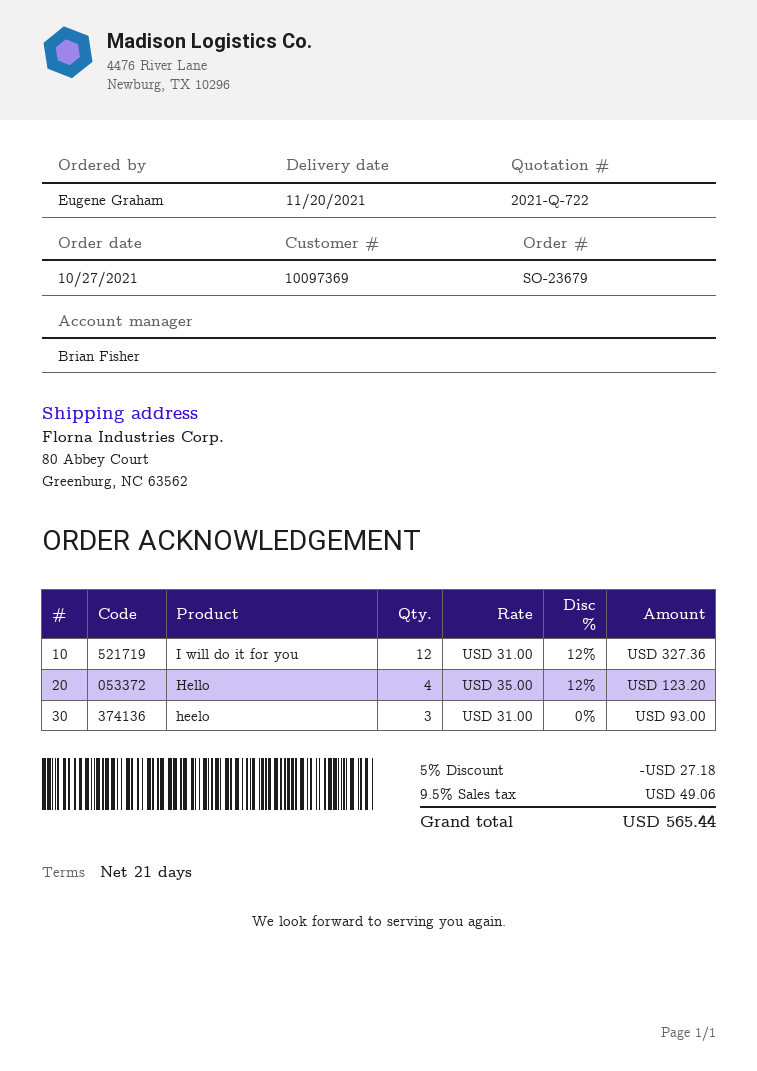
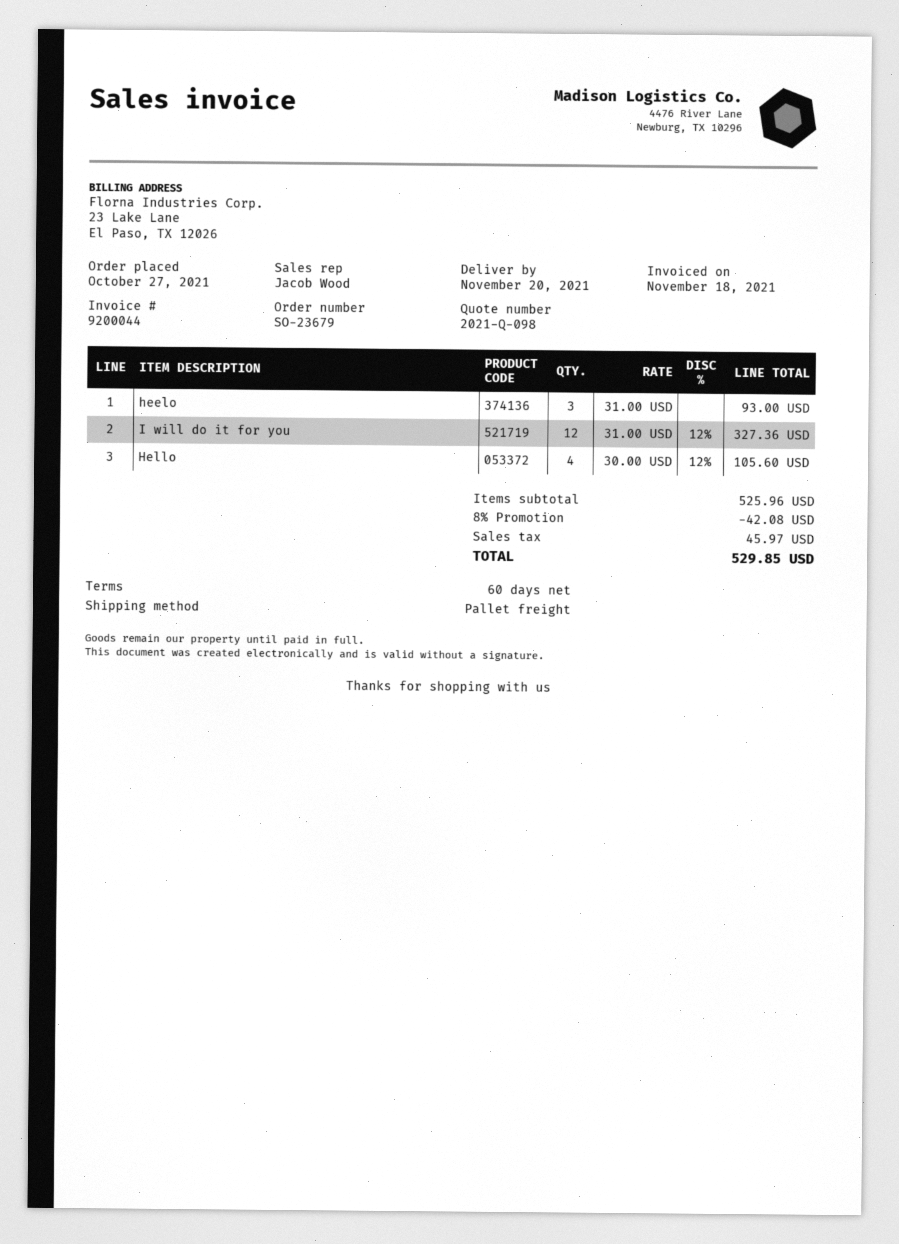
quote number: 2021-Q-722 -> 2021-Q-098
payment terms: 21 days -> 60 days
sales rep: Brian Fisher -> Jacob Wood
Hello: 4 x 35.00 - 12% = 123.20 -> 4 x 30.00 - 12% = 105.60
discount: 5% = 27.18 -> 8% = 42.08
tax: 49.06 -> 45.97
total: 565.44 -> 529.85

